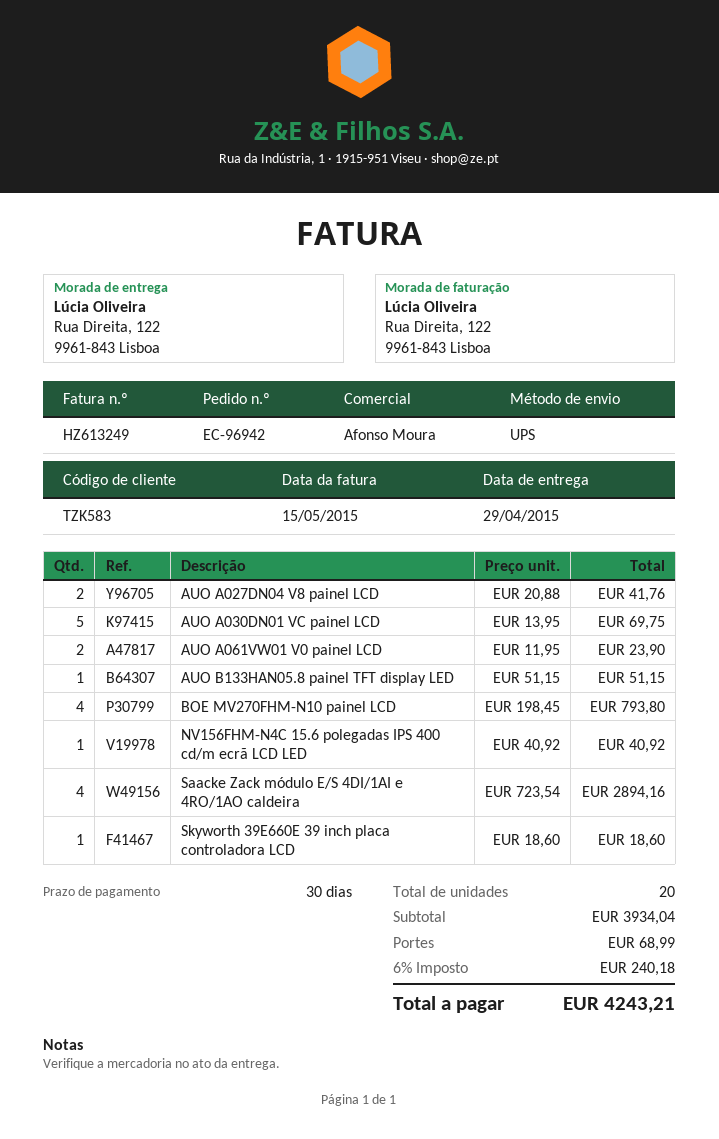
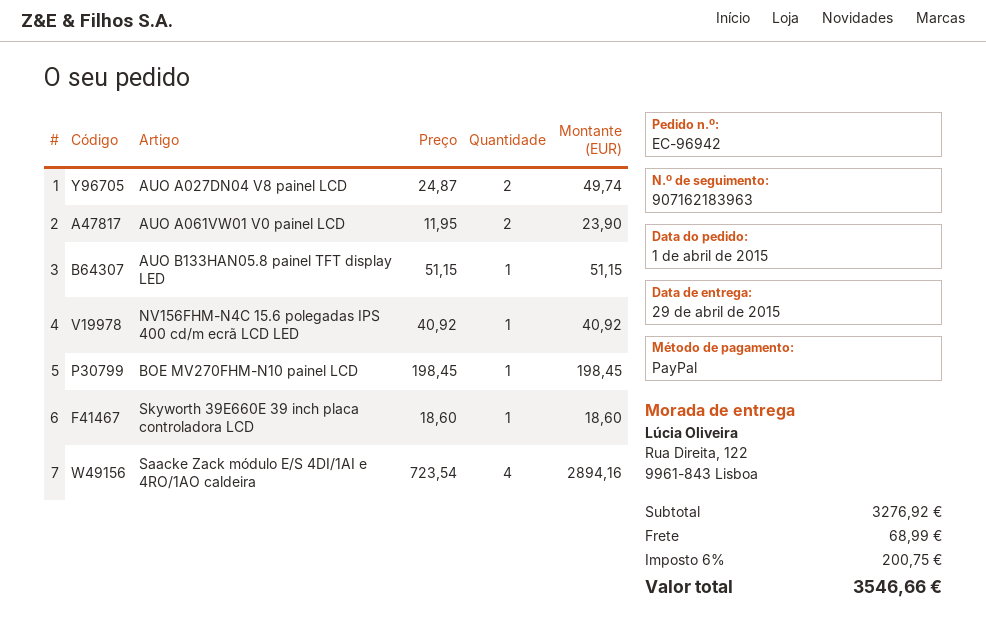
AUO A027DN04 V8 painel LCD: 2 x 20.88 = 41.76 -> 2 x 24.87 = 49.74
AUO A030DN01 VC painel LCD: 5 x 13.95 = 69.75 -> none
BOE MV270FHM-N10 painel LCD: 4 x 198.45 = 793.80 -> 1 x 198.45 = 198.45
subtotal: 3934.04 -> 3276.92
tax: 6% = 240.18 -> 6% = 200.75
total: 4243.21 -> 3546.66

